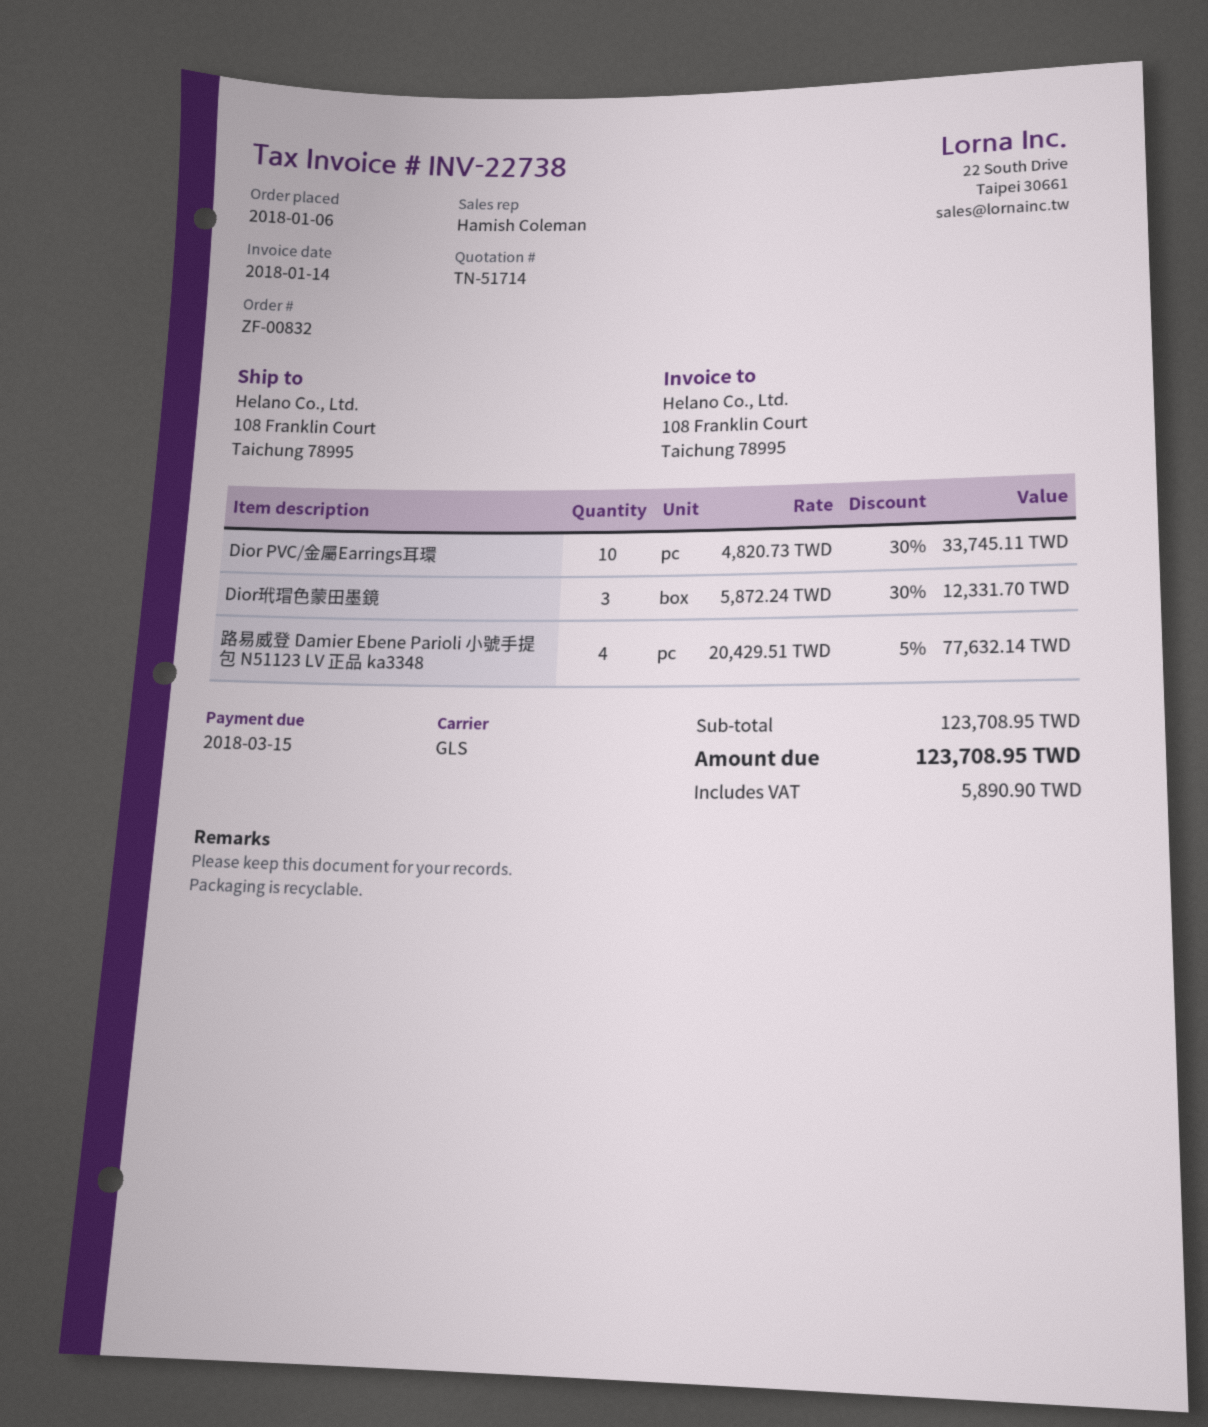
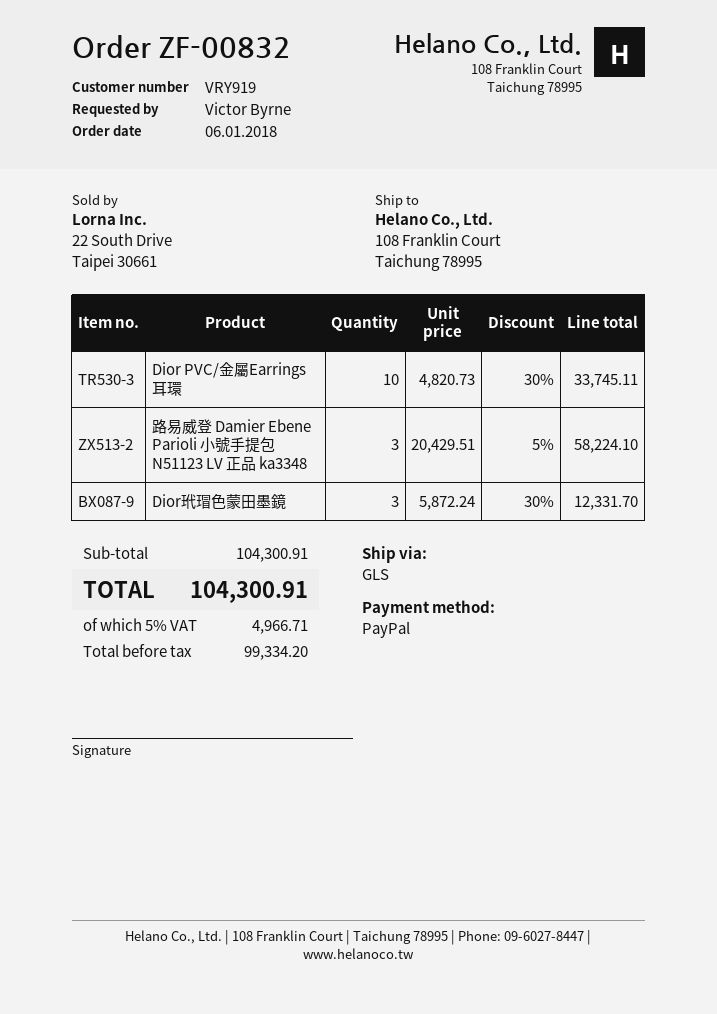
路易威登 Damier Ebene Parioli 小號手提包 N51123 LV 正品 ka3348: 4 x 20429.51 - 5% = 77632.14 -> 3 x 20429.51 - 5% = 58224.10
subtotal: 123708.95 -> 104300.91
tax: 5890.90 -> 4966.71
total: 123708.95 -> 104300.91

